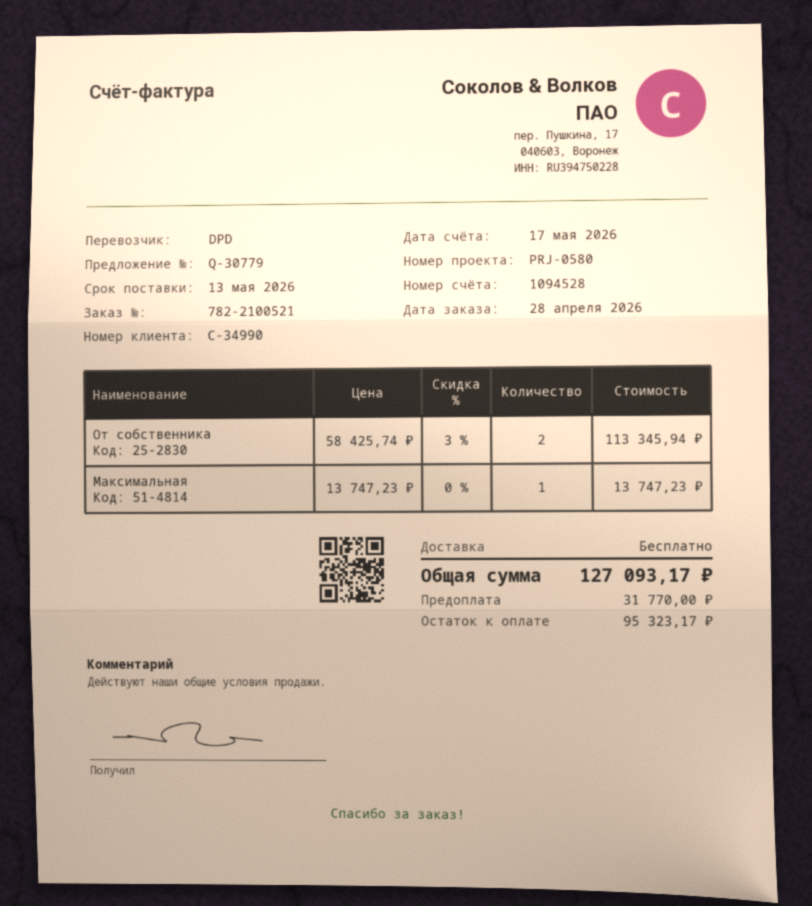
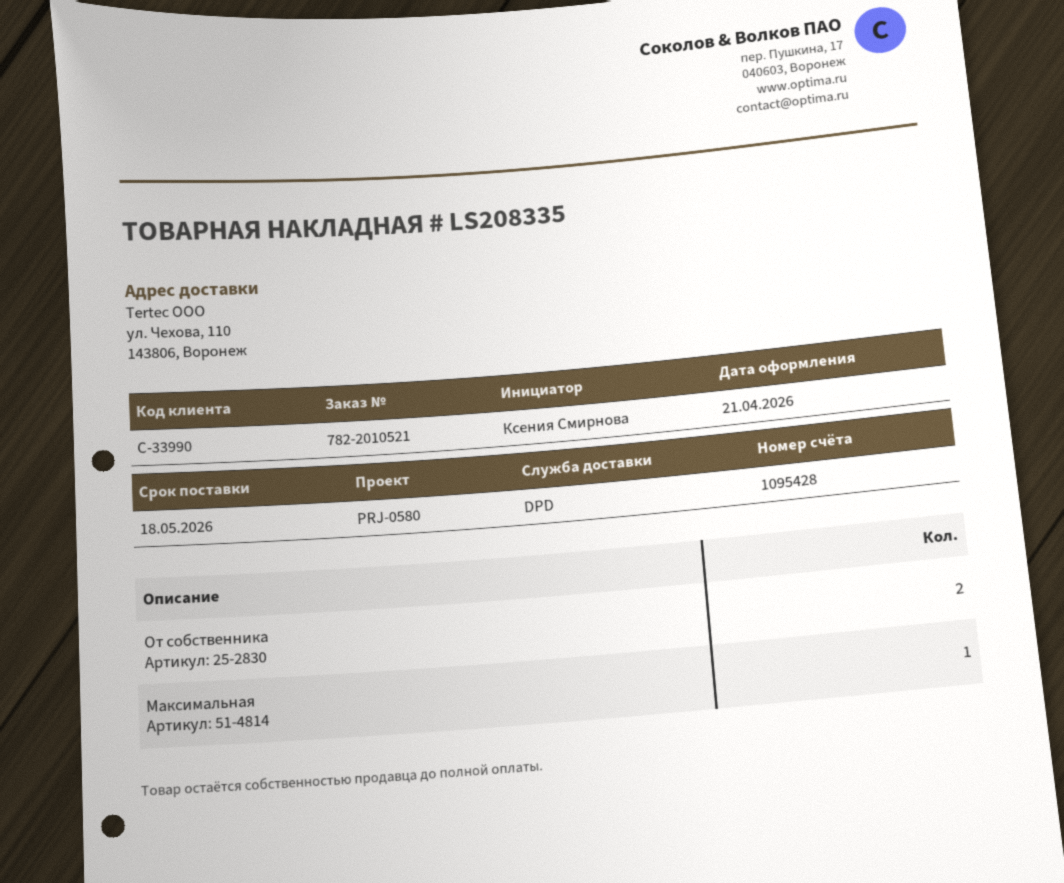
order number: 782-2100521 -> 782-2010521
order date: 2026-04-28 -> 2026-04-21
delivery date: 2026-05-13 -> 2026-05-18
invoice number: 1094528 -> 1095428
customer number: C-34990 -> C-33990

